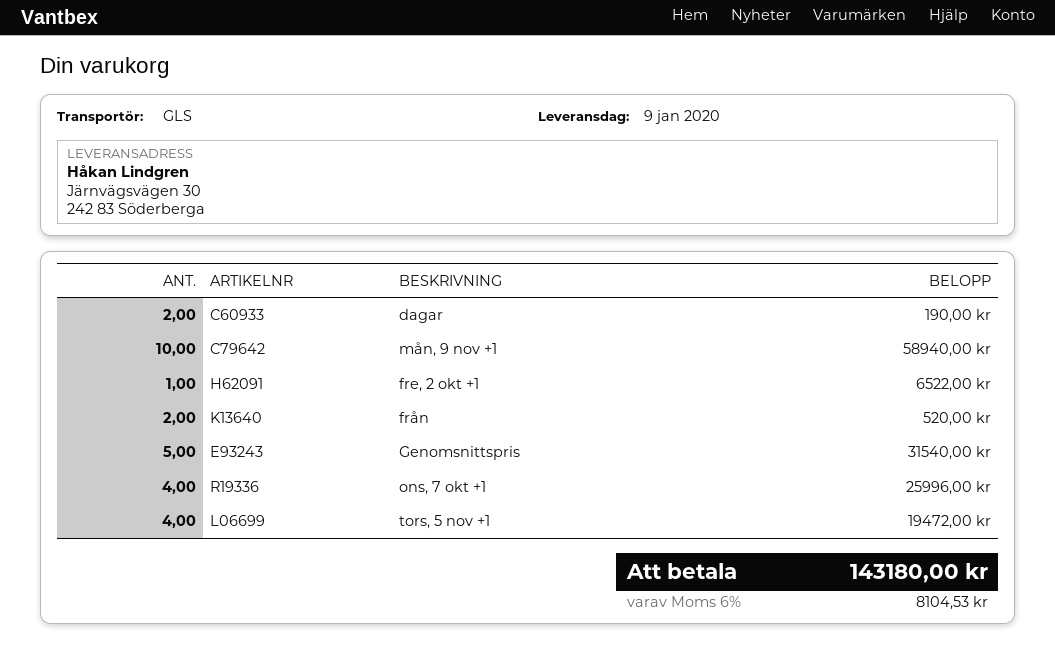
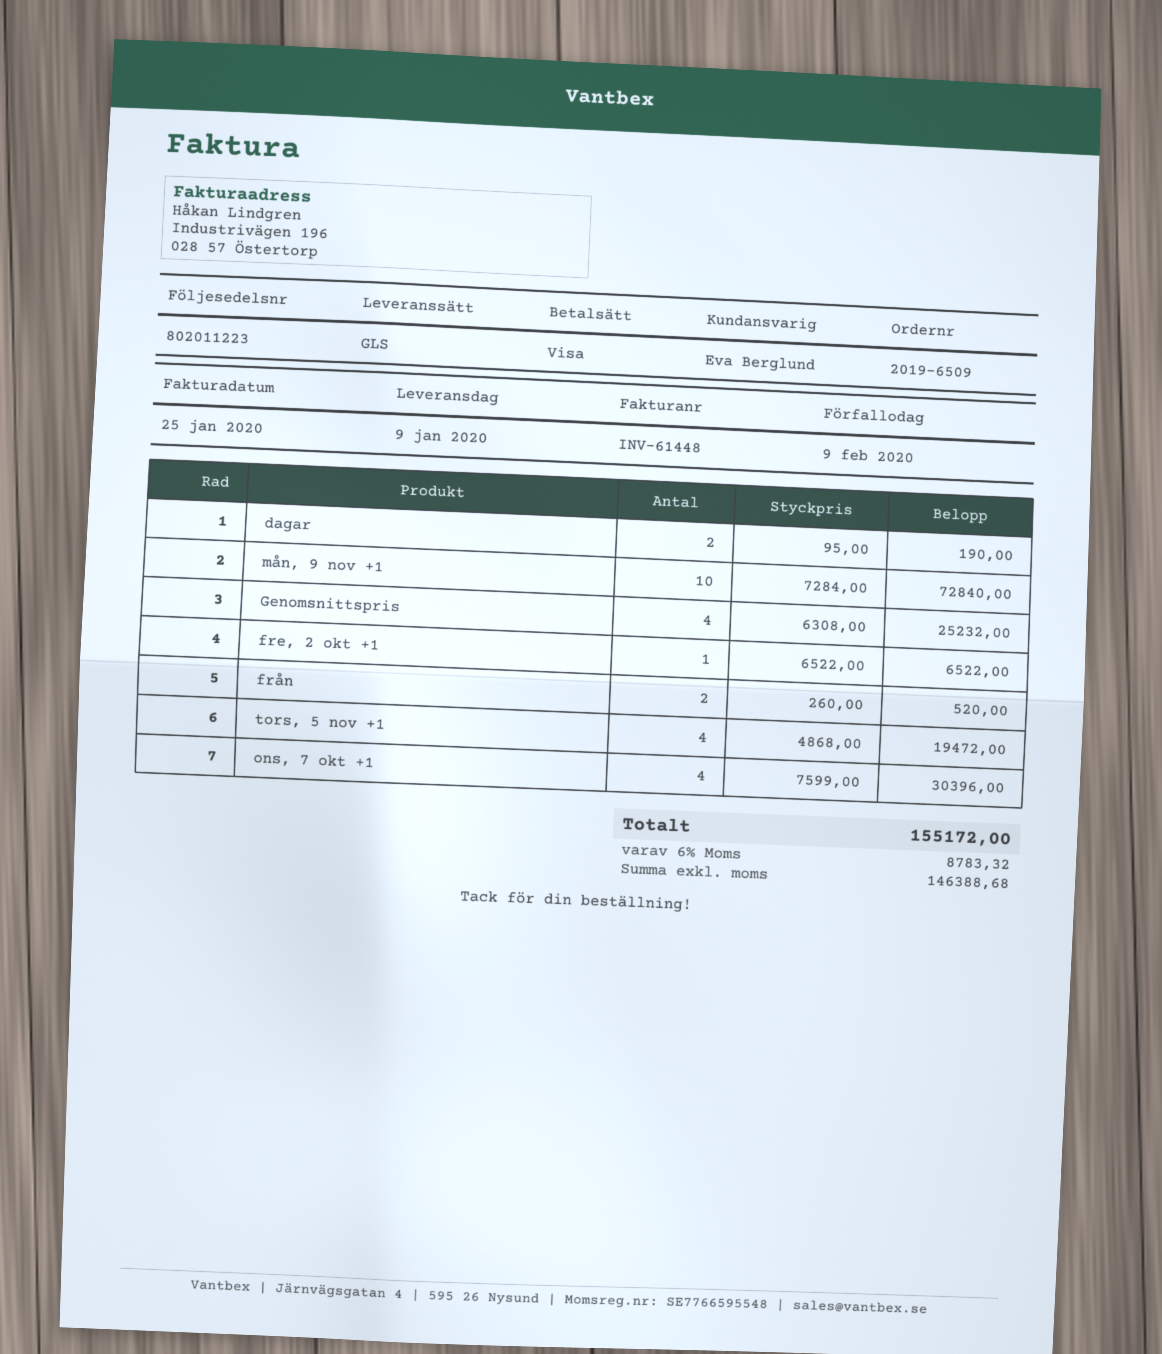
mån, 9 nov +1: 10 for 58940.00 -> 10 for 72840.00
Genomsnittspris: 5 for 31540.00 -> 4 for 25232.00
ons, 7 okt +1: 4 for 25996.00 -> 4 for 30396.00
tax: 6% = 8104.53 -> 6% = 8783.32
total: 143180.00 -> 155172.00

